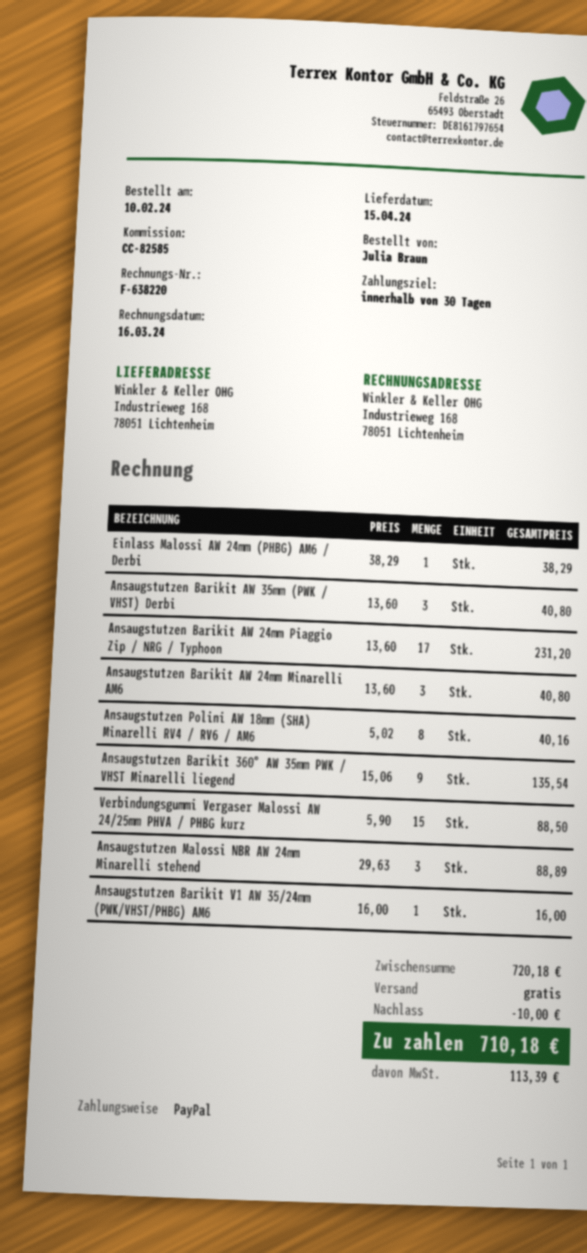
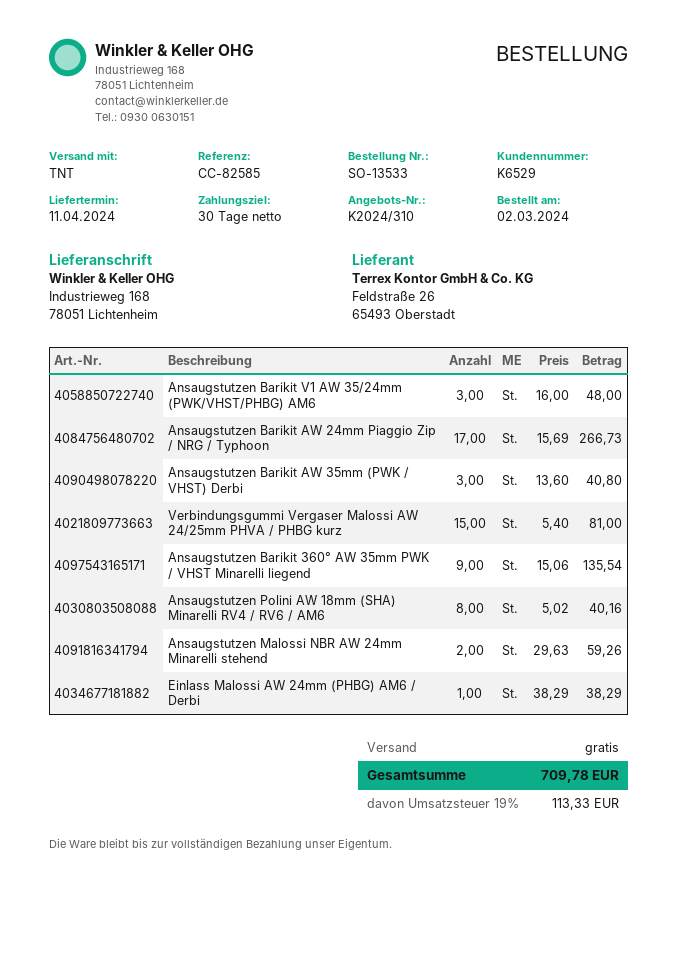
order date: 2024-02-10 -> 2024-03-02
delivery date: 2024-04-15 -> 2024-04-11
Ansaugstutzen Barikit AW 24mm Piaggio Zip / NRG / Typhoon: 17 x 13.60 = 231.20 -> 17 x 15.69 = 266.73
Ansaugstutzen Barikit AW 24mm Minarelli AM6: 3 x 13.60 = 40.80 -> none
Verbindungsgummi Vergaser Malossi AW 24/25mm PHVA / PHBG kurz: 15 x 5.90 = 88.50 -> 15 x 5.40 = 81.00
Ansaugstutzen Malossi NBR AW 24mm Minarelli stehend: 3 x 29.63 = 88.89 -> 2 x 29.63 = 59.26
Ansaugstutzen Barikit V1 AW 35/24mm (PWK/VHST/PHBG) AM6: 1 x 16.00 = 16.00 -> 3 x 16.00 = 48.00
discount: 10.00 -> none
tax: 113.39 -> 113.33
total: 710.18 -> 709.78

